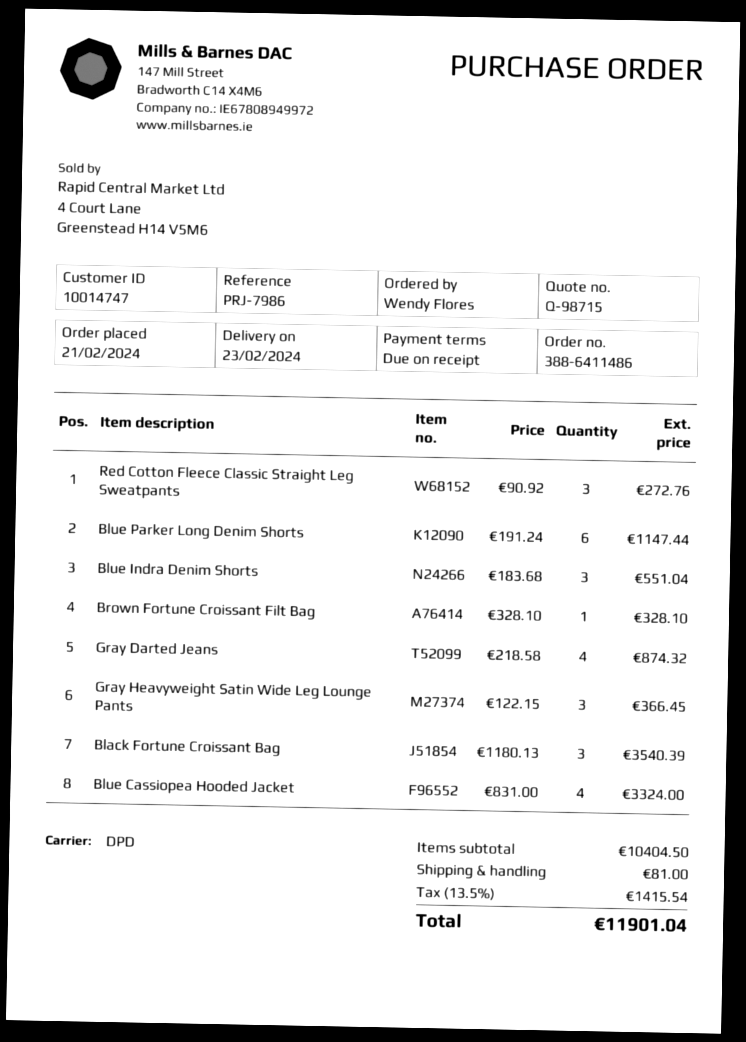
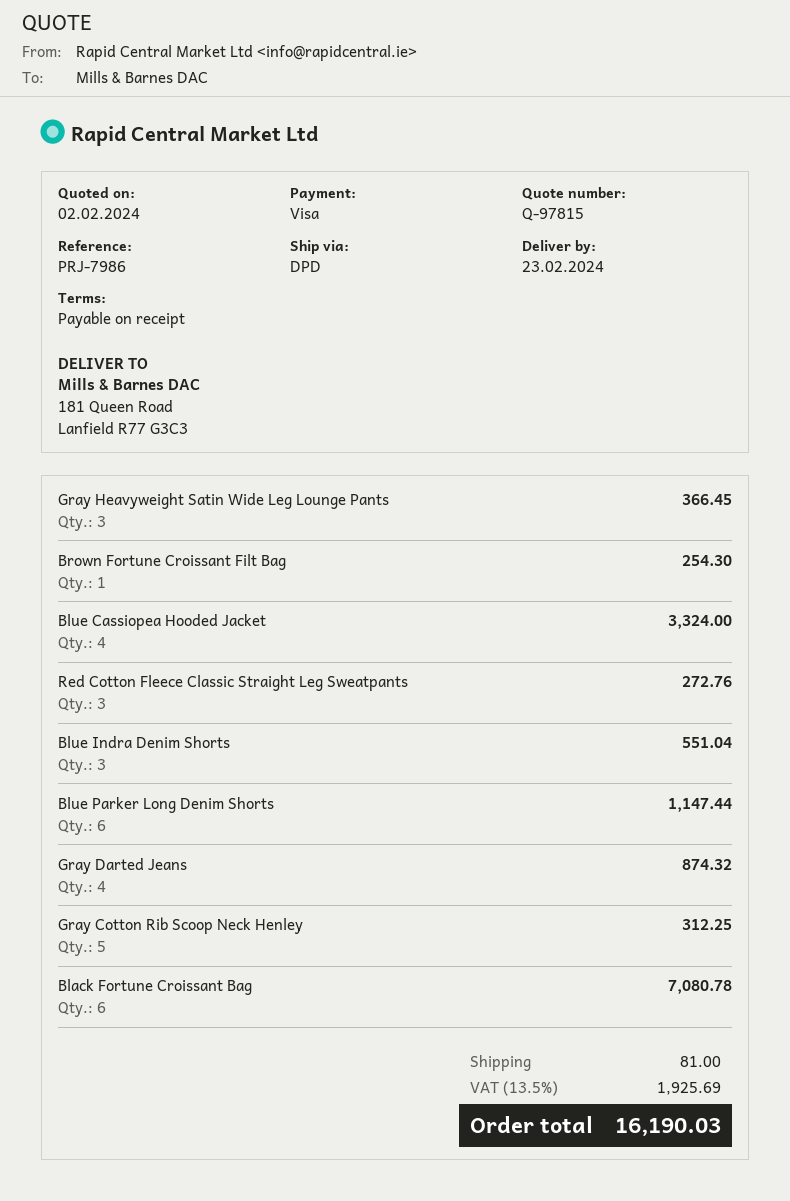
quote number: Q-98715 -> Q-97815
Brown Fortune Croissant Filt Bag: 1 for 328.10 -> 1 for 254.30
Black Fortune Croissant Bag: 3 for 3540.39 -> 6 for 7080.78
Gray Cotton Rib Scoop Neck Henley: none -> 5 for 312.25
tax: 13.5% = 1415.54 -> 13.5% = 1925.69
total: 11901.04 -> 16190.03

